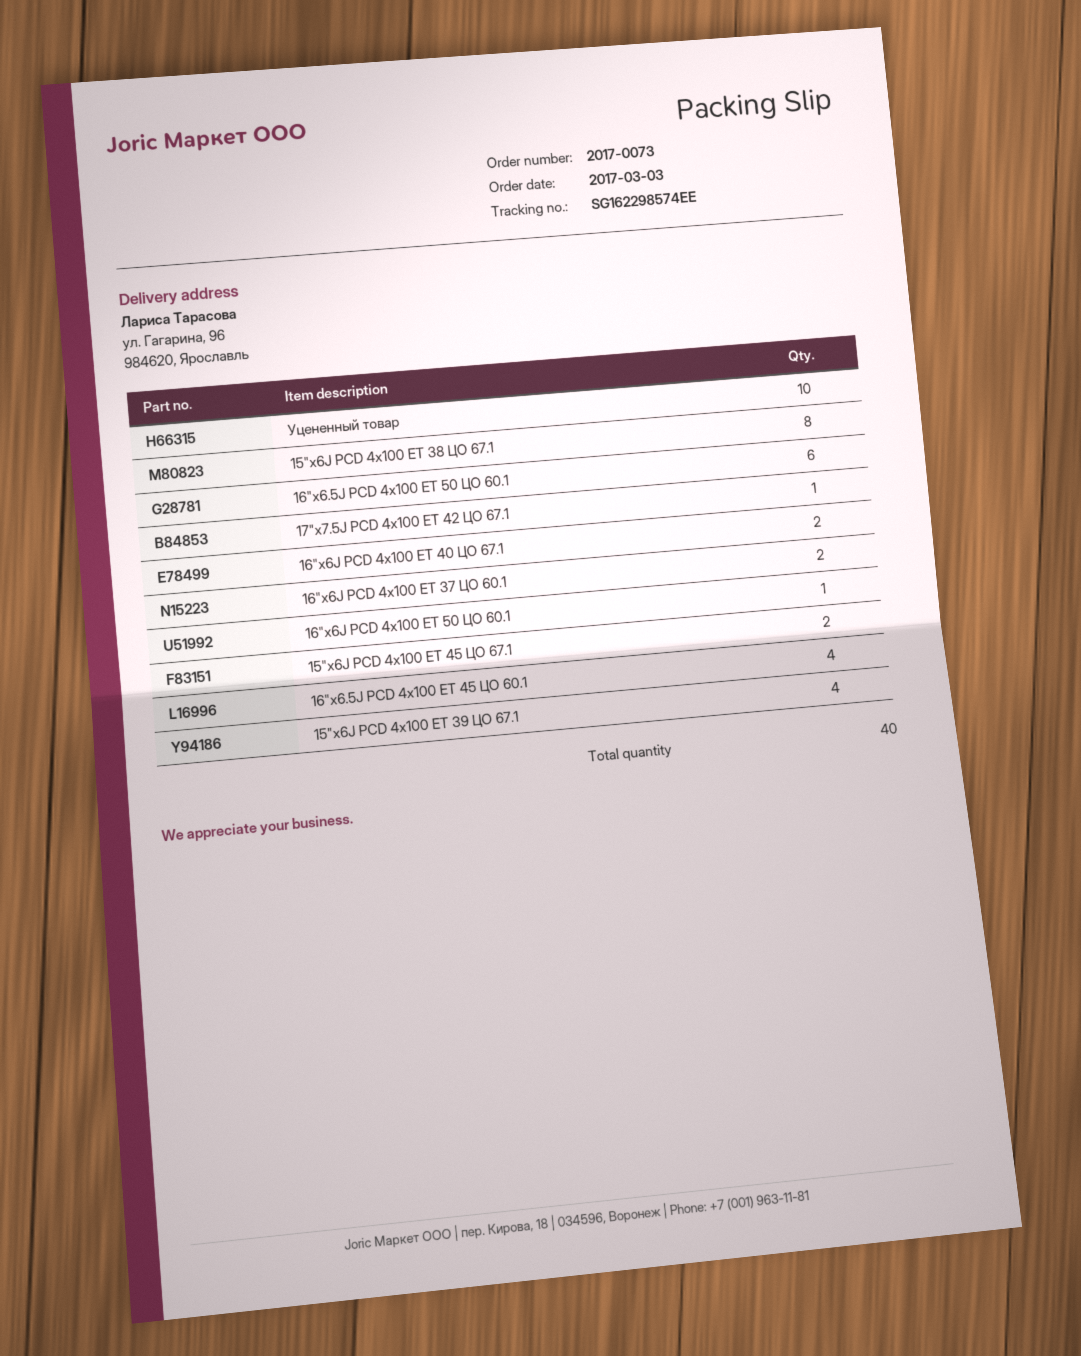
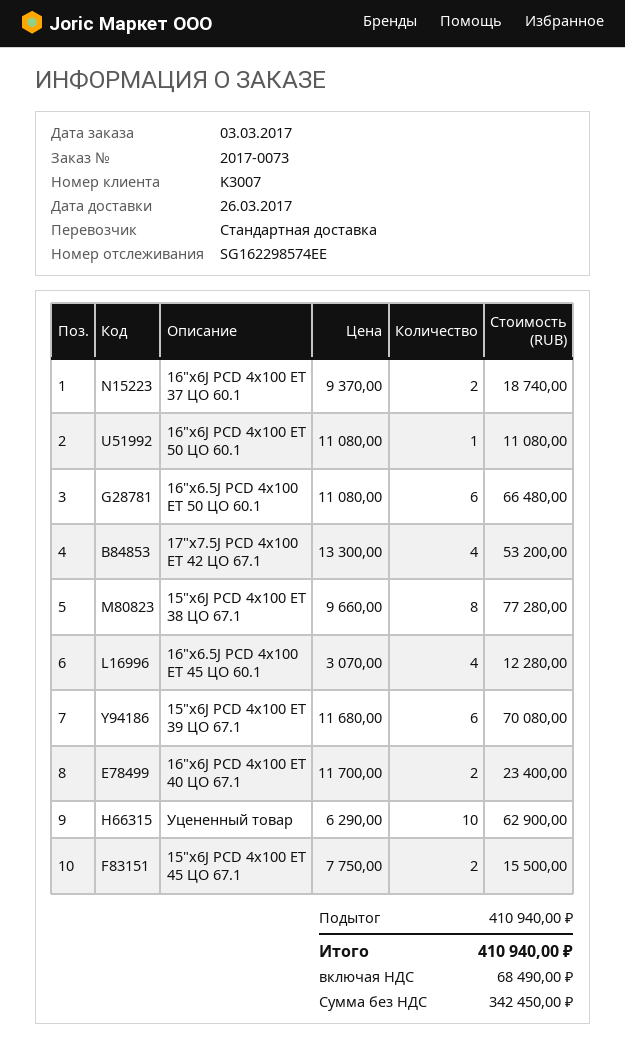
17"x7.5J PCD 4x100 ЕТ 42 ЦО 67.1: 1 -> 4
15"x6J PCD 4x100 ЕТ 39 ЦО 67.1: 4 -> 6

